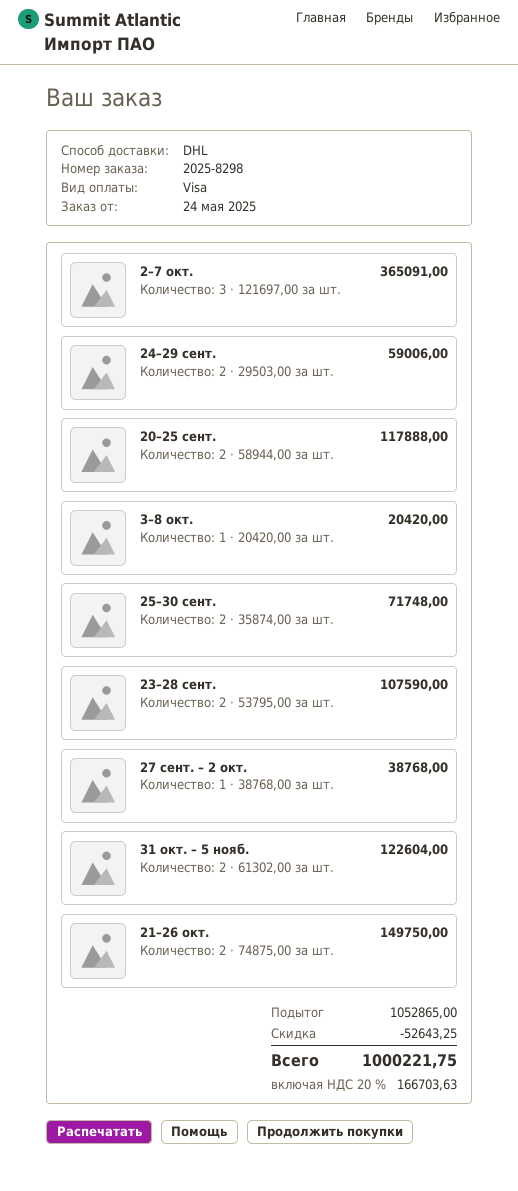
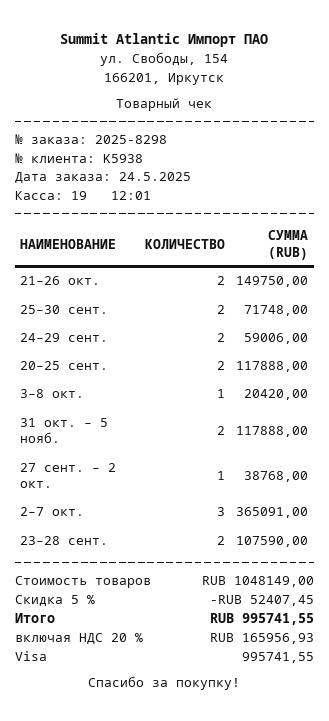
31 окт. – 5 нояб.: 2 for 122604.00 -> 2 for 117888.00
subtotal: 1052865.00 -> 1048149.00
discount: 52643.25 -> 52407.45
tax: 20% = 166703.63 -> 20% = 165956.93
total: 1000221.75 -> 995741.55

